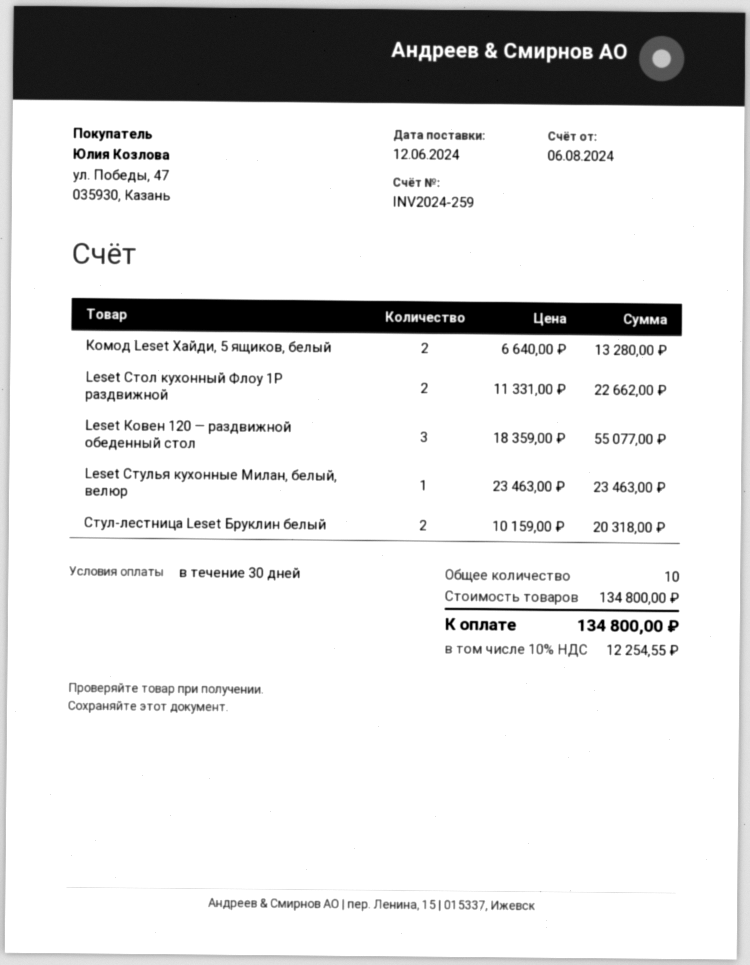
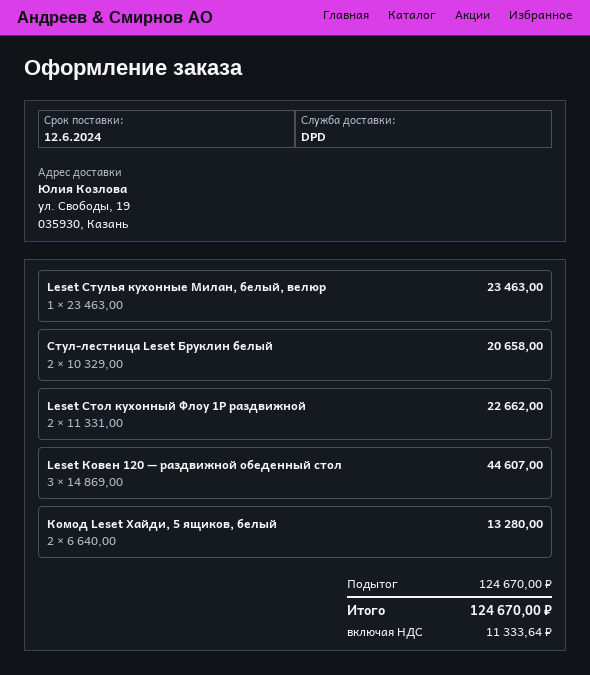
Leset Ковен 120 — раздвижной обеденный стол: 3 x 18359.00 = 55077.00 -> 3 x 14869.00 = 44607.00
Стул-лестница Leset Бруклин белый: 2 x 10159.00 = 20318.00 -> 2 x 10329.00 = 20658.00
subtotal: 134800.00 -> 124670.00
tax: 12254.55 -> 11333.64
total: 134800.00 -> 124670.00

